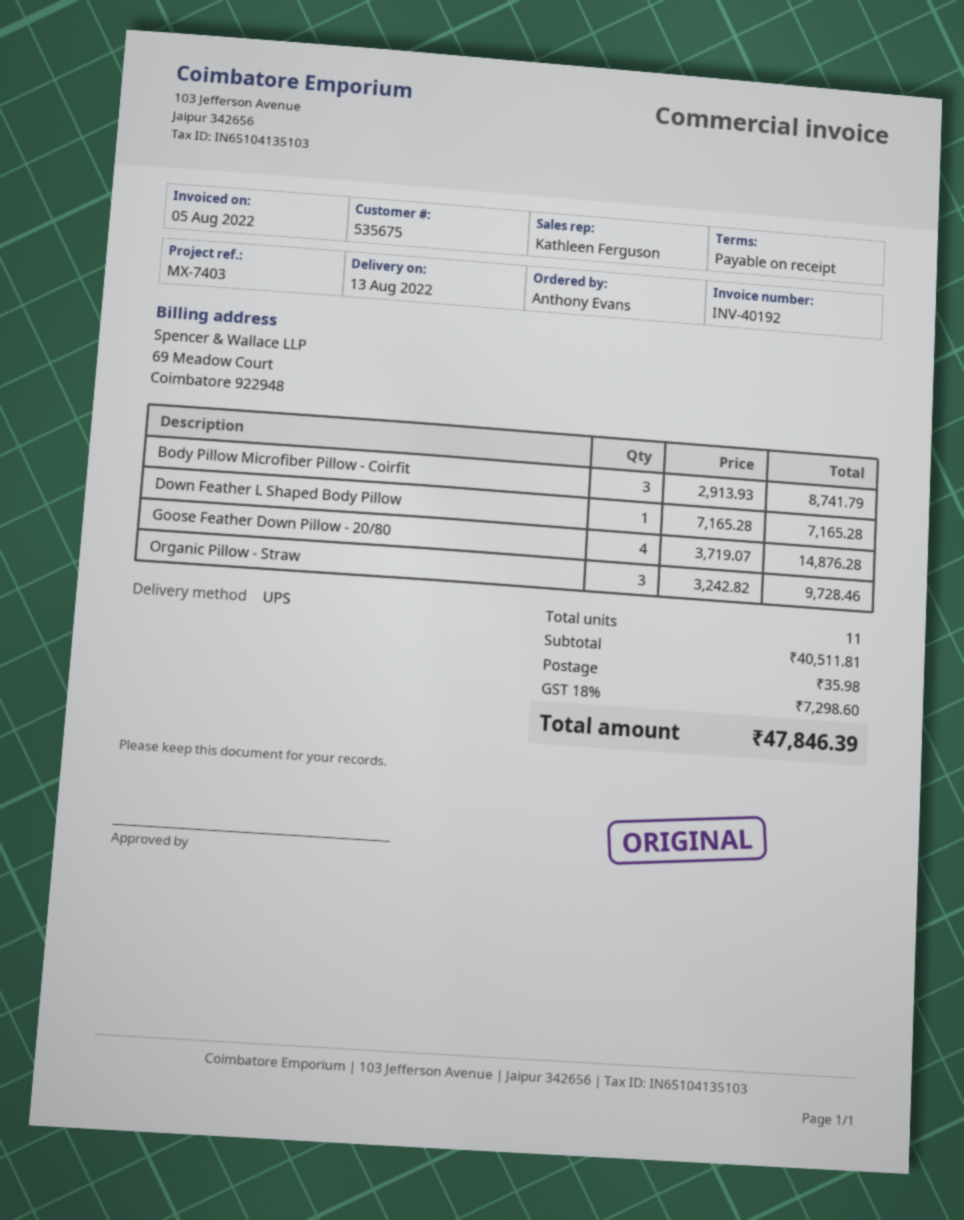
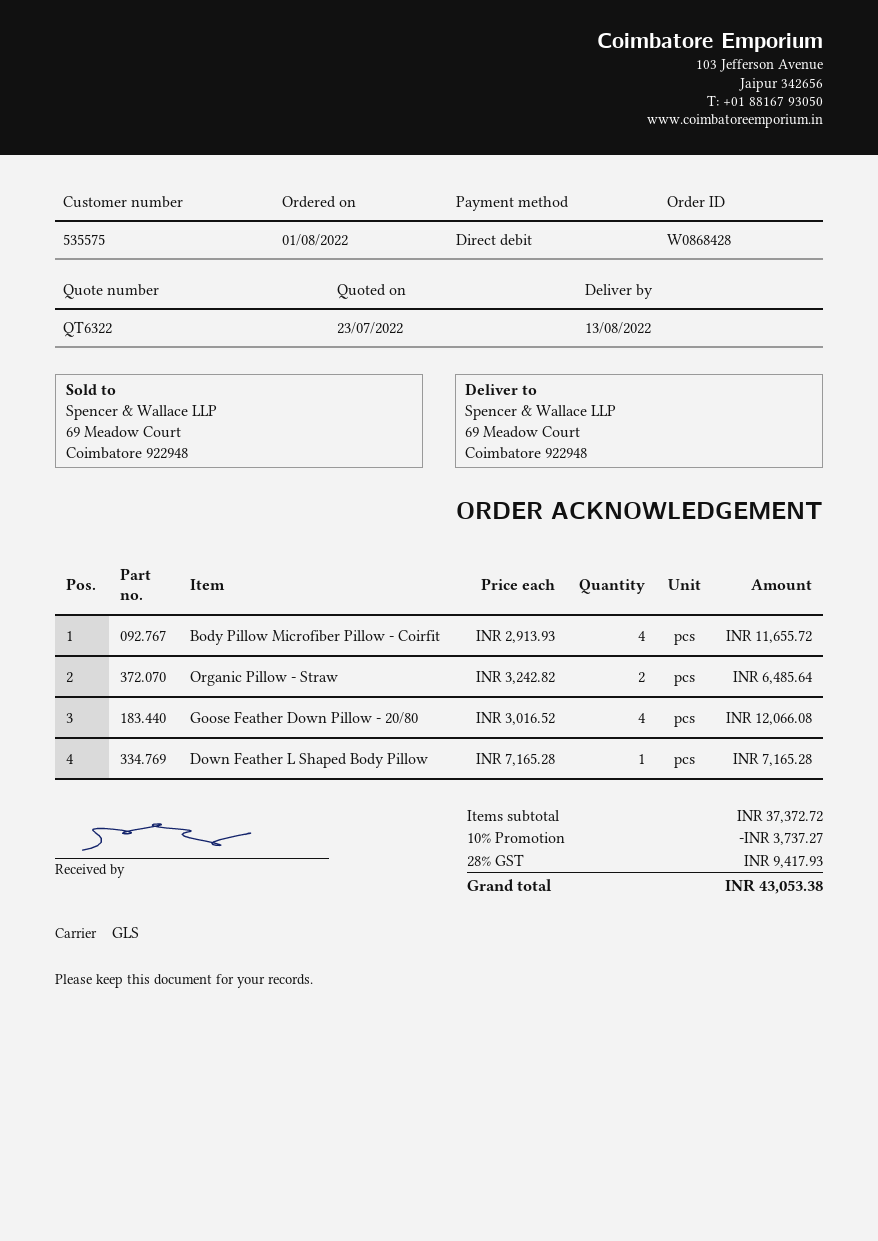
customer number: 535675 -> 535575
shipping method: UPS -> GLS
Body Pillow Microfiber Pillow - Coirfit: 3 x 2913.93 = 8741.79 -> 4 x 2913.93 = 11655.72
Goose Feather Down Pillow - 20/80: 4 x 3719.07 = 14876.28 -> 4 x 3016.52 = 12066.08
Organic Pillow - Straw: 3 x 3242.82 = 9728.46 -> 2 x 3242.82 = 6485.64
subtotal: 40511.81 -> 37372.72
discount: none -> 10% = 3737.27
shipping: 35.98 -> none
tax: 18% = 7298.60 -> 28% = 9417.93
total: 47846.39 -> 43053.38

